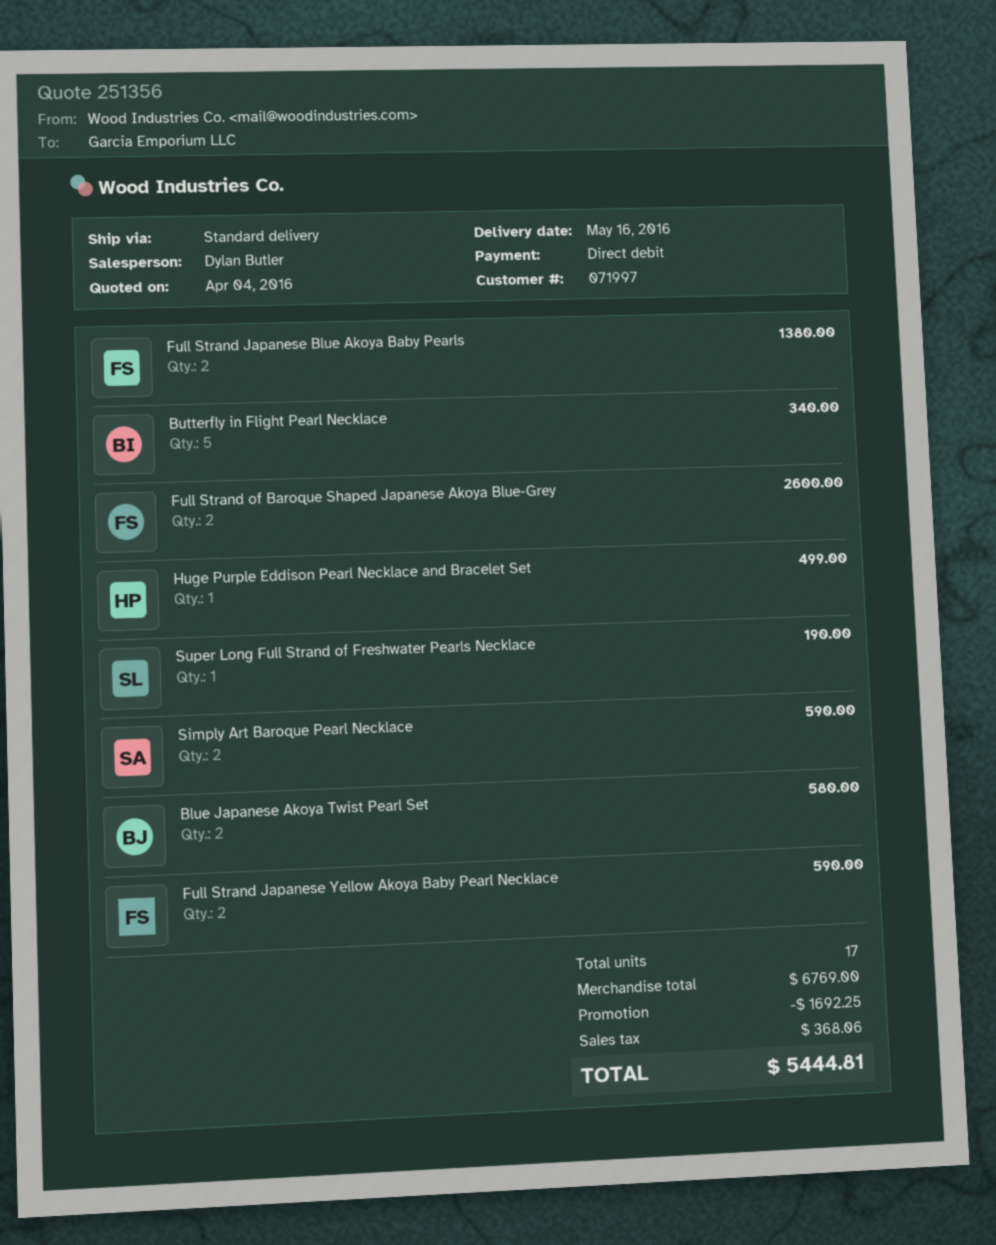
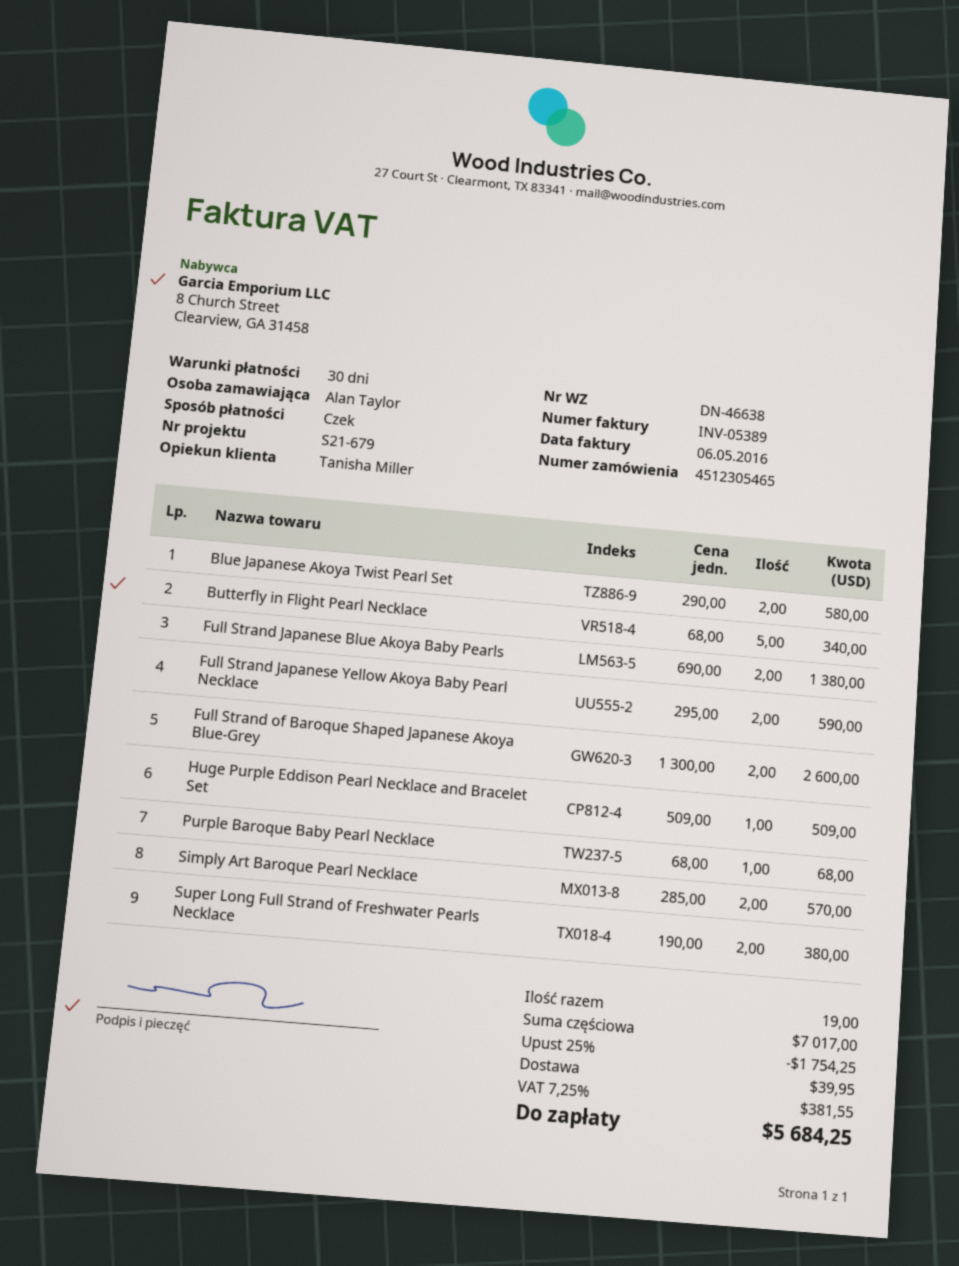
sales rep: Dylan Butler -> Tanisha Miller
payment method: direct debit -> cheque
Huge Purple Eddison Pearl Necklace and Bracelet Set: 1 for 499.00 -> 1 for 509.00
Super Long Full Strand of Freshwater Pearls Necklace: 1 for 190.00 -> 2 for 380.00
Simply Art Baroque Pearl Necklace: 2 for 590.00 -> 2 for 570.00
Purple Baroque Baby Pearl Necklace: none -> 1 for 68.00
total quantity: 17 -> 19
subtotal: 6769.00 -> 7017.00
discount: 1692.25 -> 1754.25
shipping: none -> 39.95
tax: 368.06 -> 381.55
total: 5444.81 -> 5684.25

